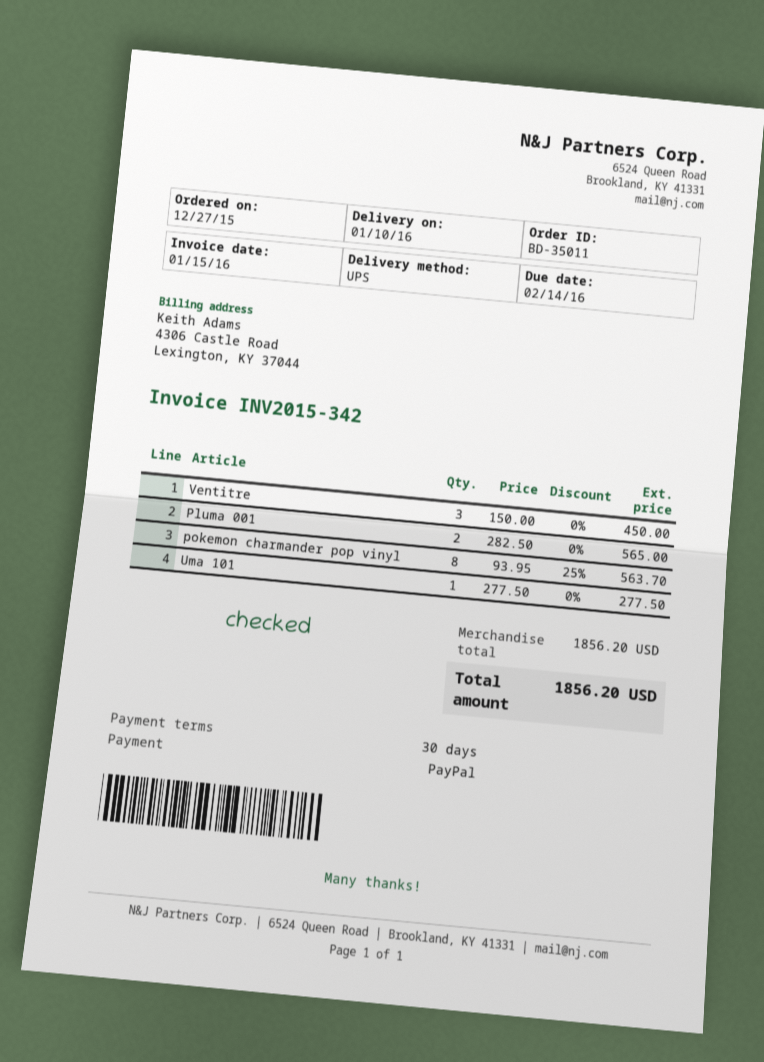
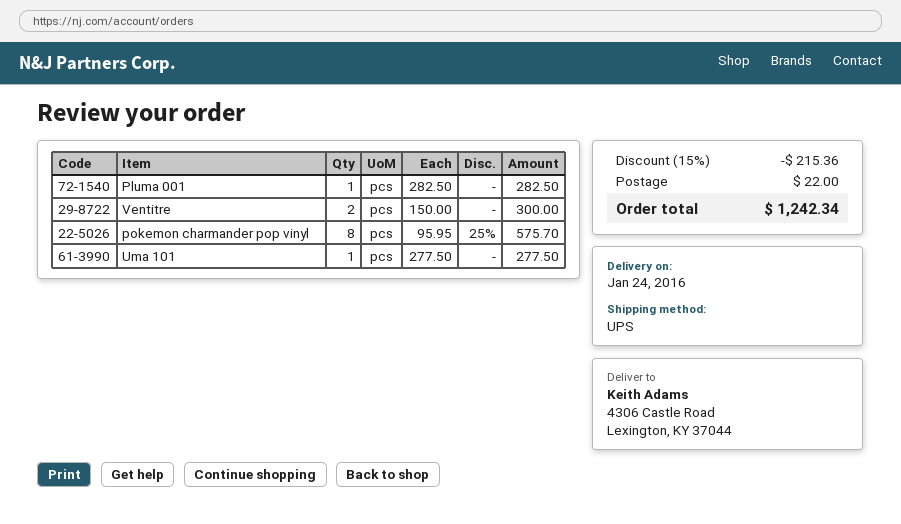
delivery date: 2016-01-10 -> 2016-01-24
Ventitre: 3 x 150.00 = 450.00 -> 2 x 150.00 = 300.00
Pluma 001: 2 x 282.50 = 565.00 -> 1 x 282.50 = 282.50
pokemon charmander pop vinyl: 8 x 93.95 - 25% = 563.70 -> 8 x 95.95 - 25% = 575.70
discount: none -> 15% = 215.36
shipping: none -> 22.00
total: 1856.20 -> 1242.34

